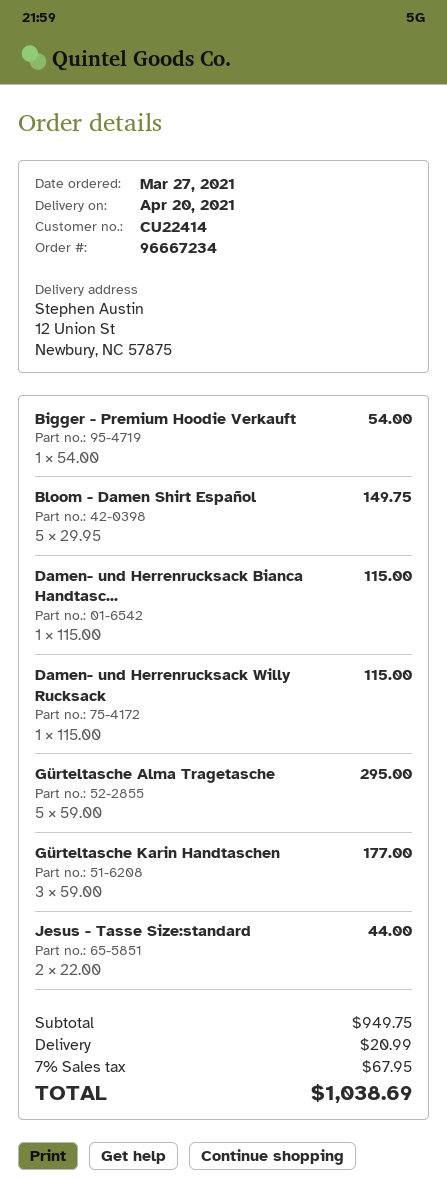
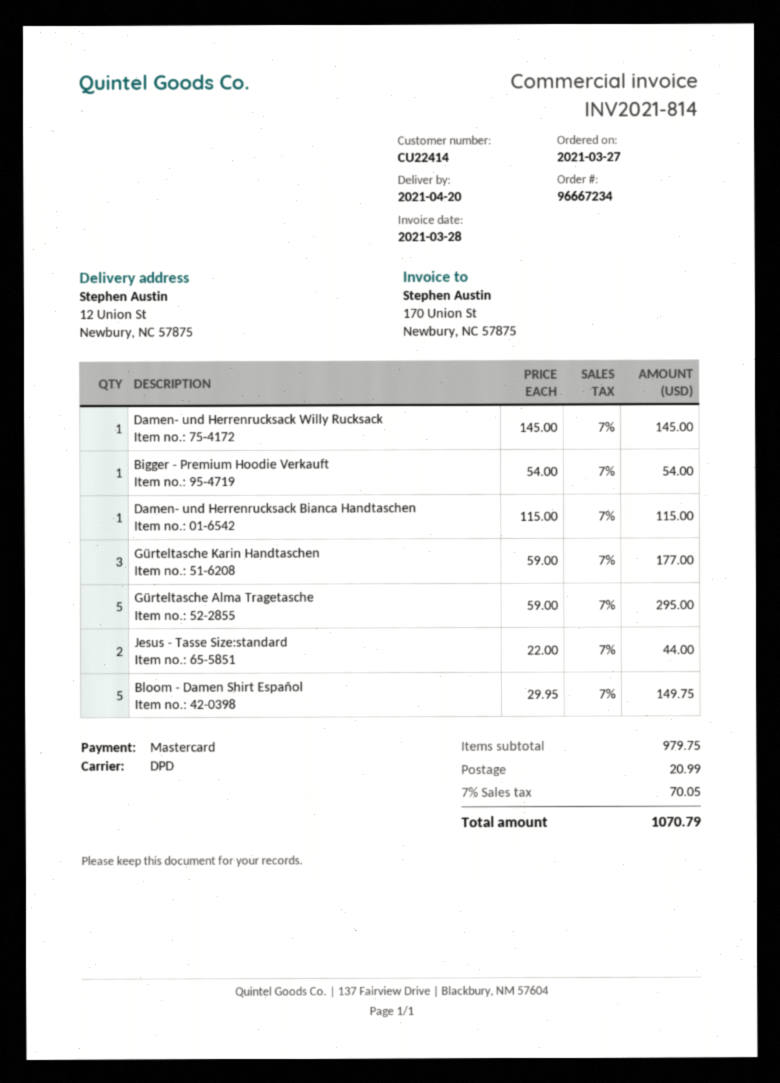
Damen- und Herrenrucksack Willy Rucksack: 1 x 115.00 = 115.00 -> 1 x 145.00 = 145.00
subtotal: 949.75 -> 979.75
tax: 7% = 67.95 -> 7% = 70.05
total: 1038.69 -> 1070.79

